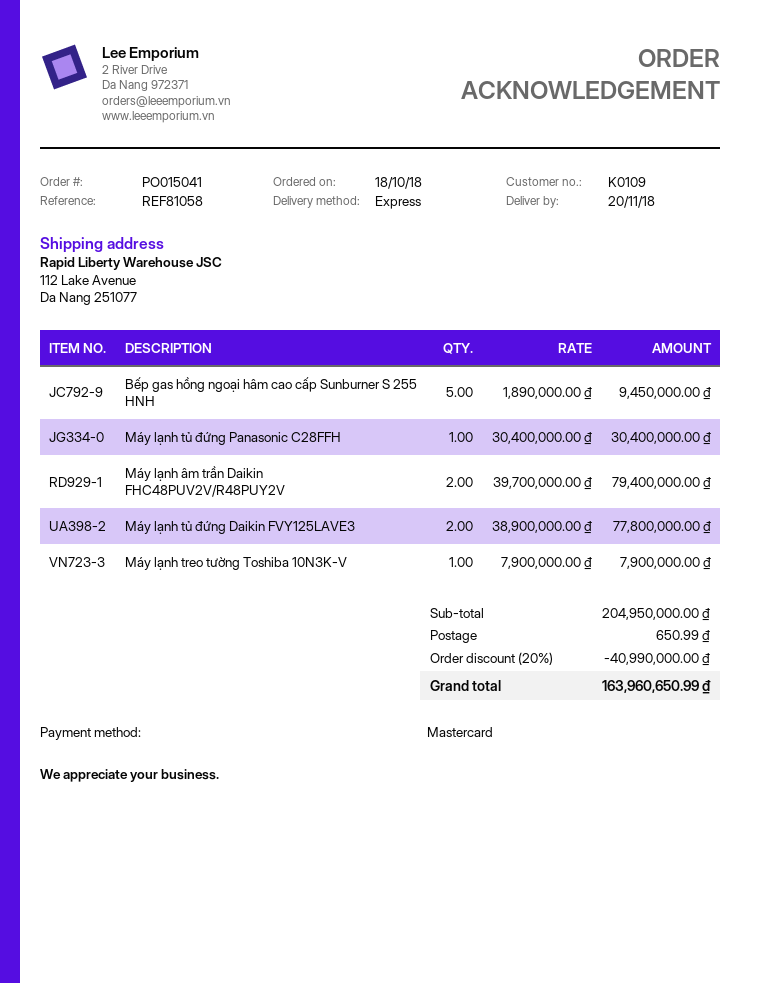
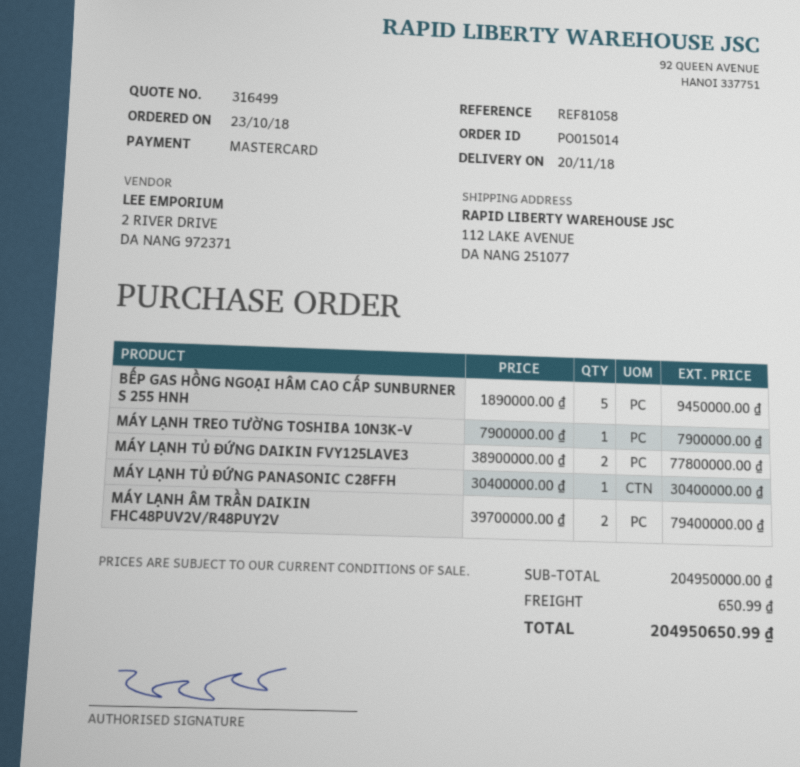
order number: PO015041 -> PO015014
order date: 2018-10-18 -> 2018-10-23
discount: 20% = 40990000.00 -> none
total: 163960650.99 -> 204950650.99

